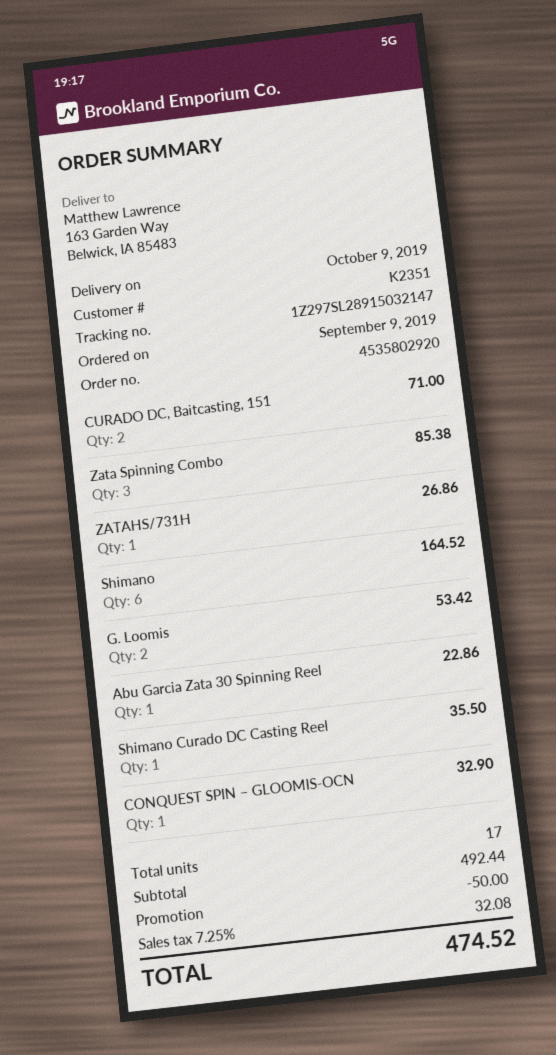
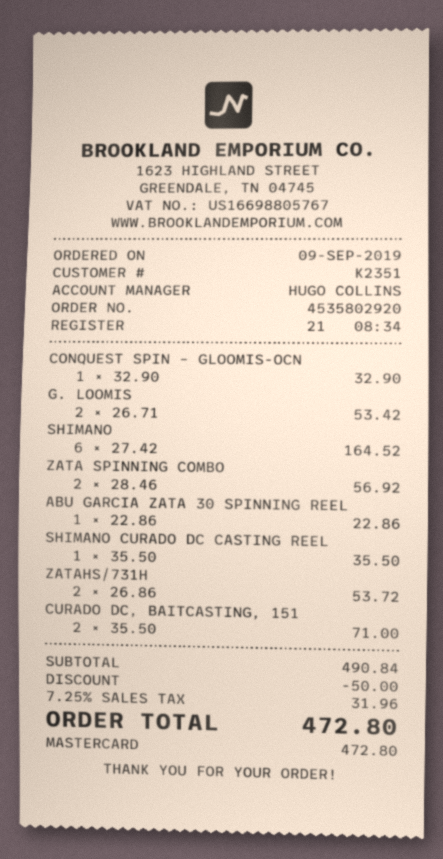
Zata Spinning Combo: 3 for 85.38 -> 2 for 56.92
ZATAHS/731H: 1 for 26.86 -> 2 for 53.72
subtotal: 492.44 -> 490.84
tax: 7.25% = 32.08 -> 7.25% = 31.96
total: 474.52 -> 472.80

